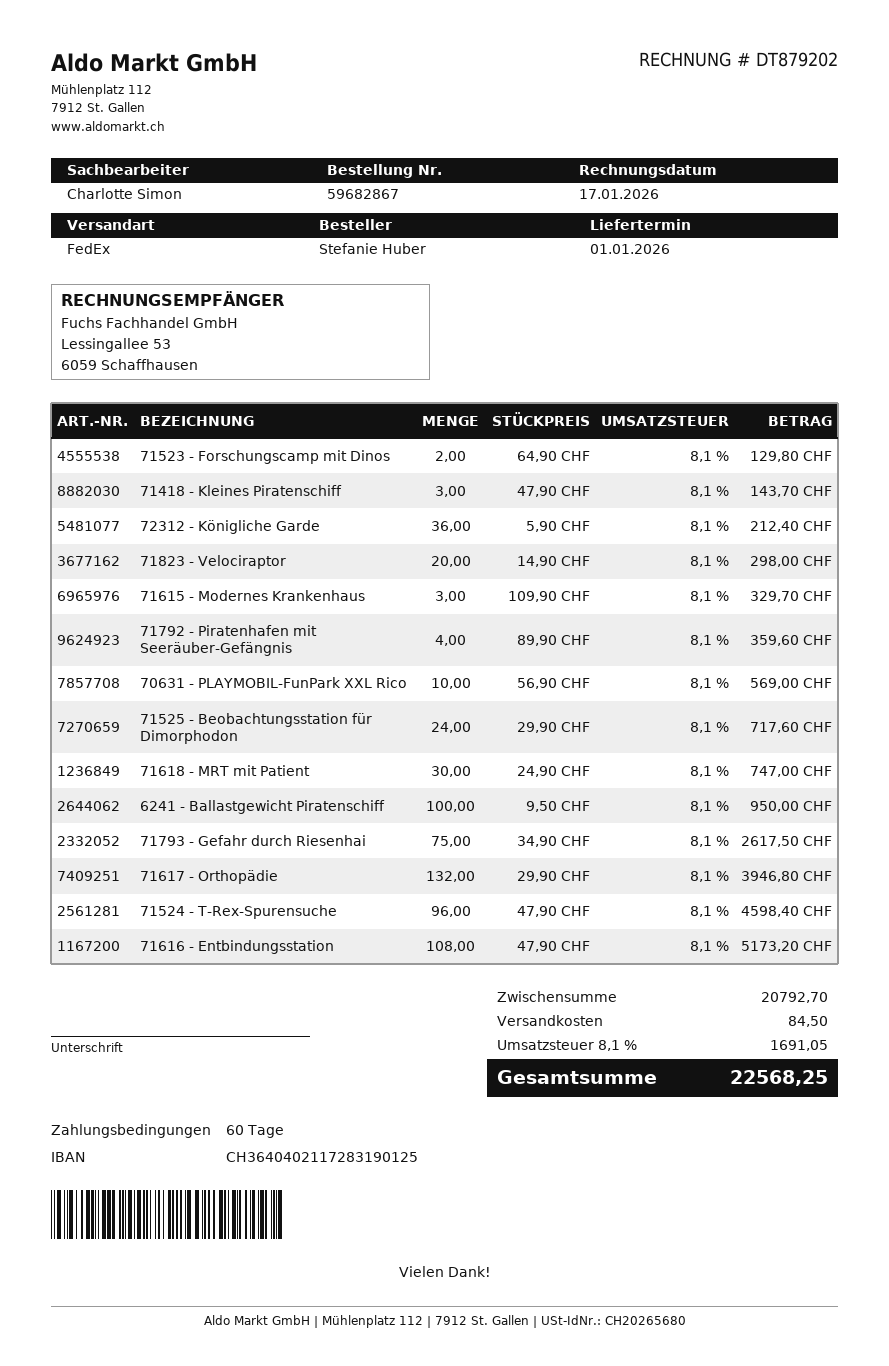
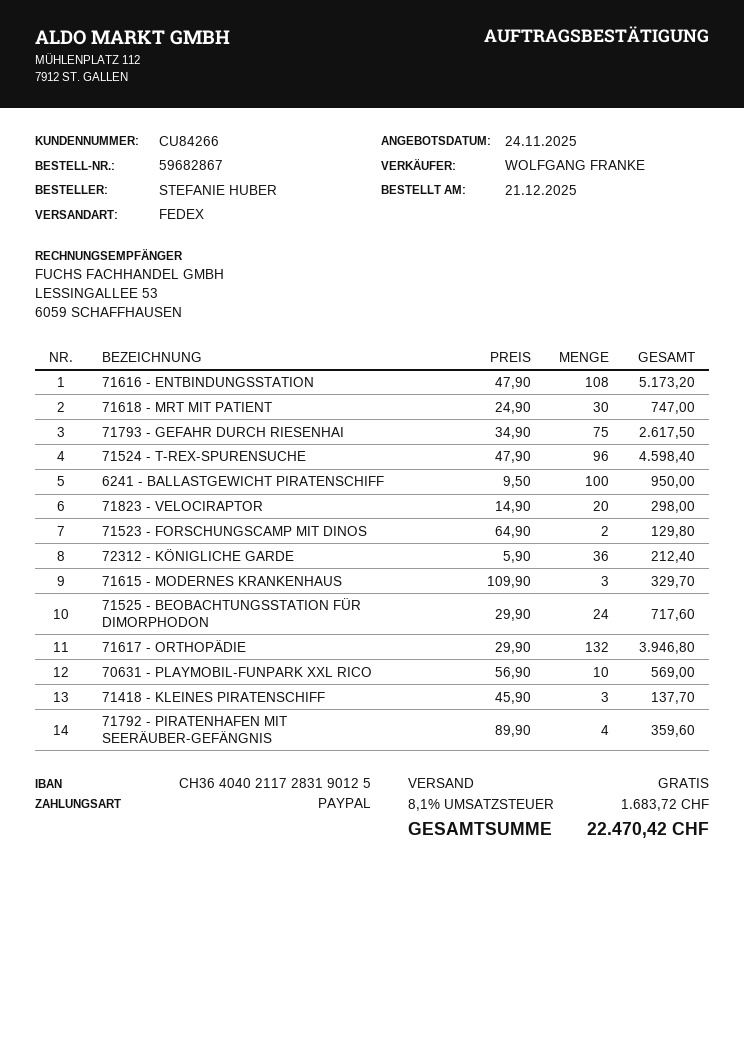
sales rep: Charlotte Simon -> WOLFGANG FRANKE
71418 - Kleines Piratenschiff: 3 x 47.90 = 143.70 -> 3 x 45.90 = 137.70
shipping: 84.50 -> 0.00
tax: 8.1% = 1691.05 -> 8.1% = 1683.72
total: 22568.25 -> 22470.42

